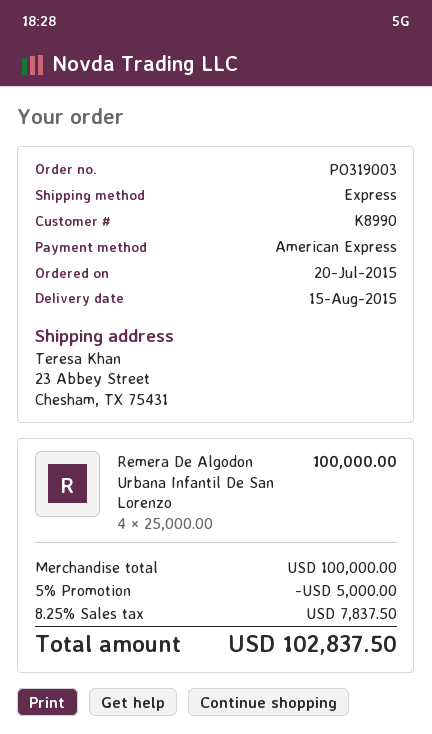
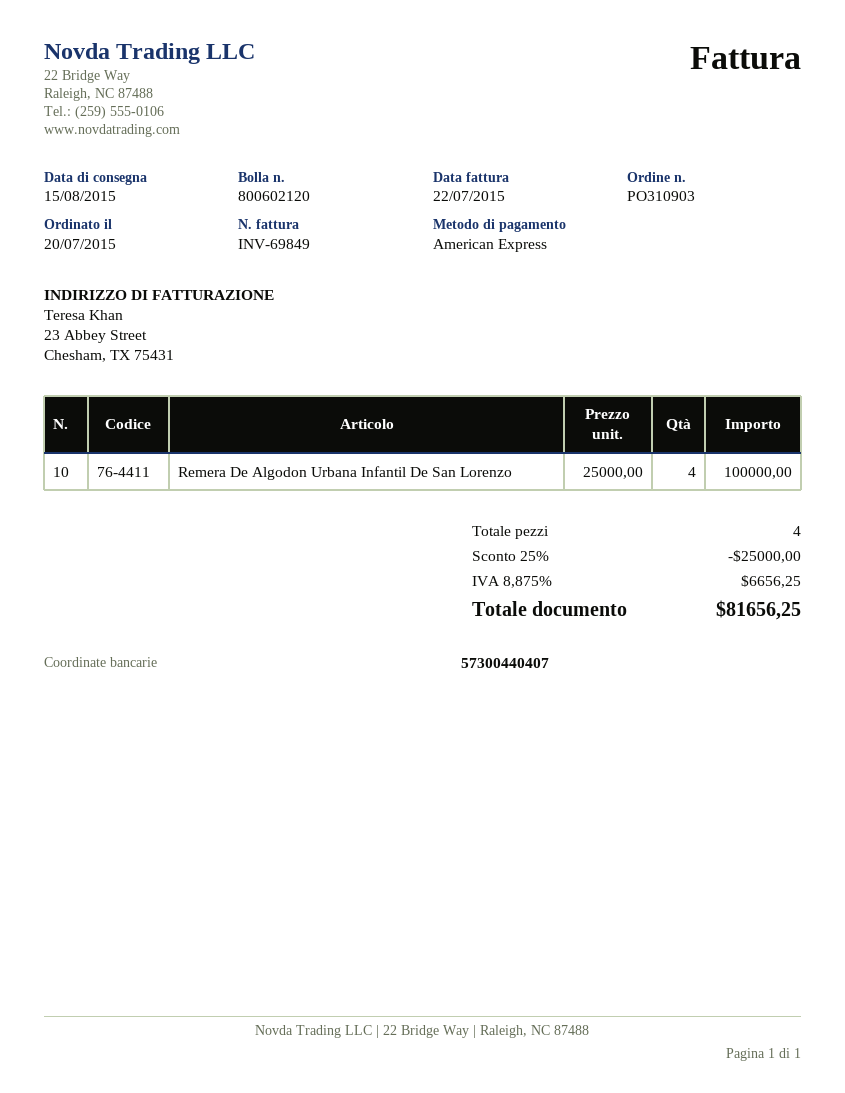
order number: PO319003 -> PO310903
discount: 5% = 5000.00 -> 25% = 25000.00
tax: 8.25% = 7837.50 -> 8.875% = 6656.25
total: 102837.50 -> 81656.25

